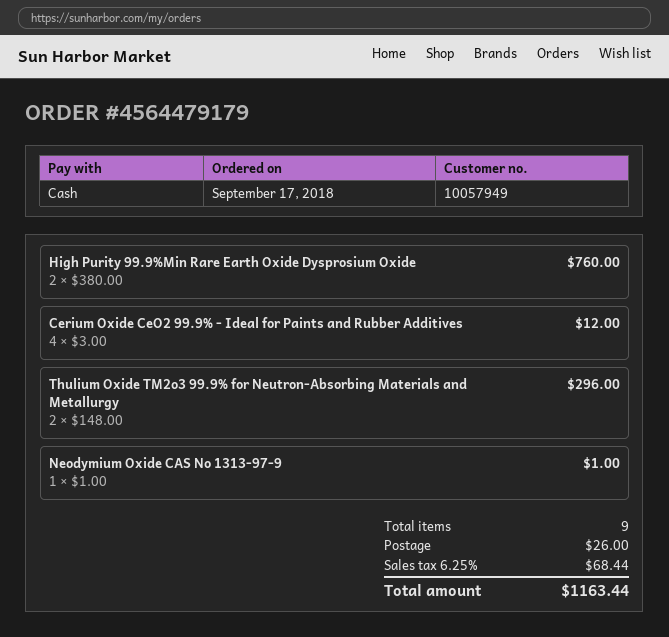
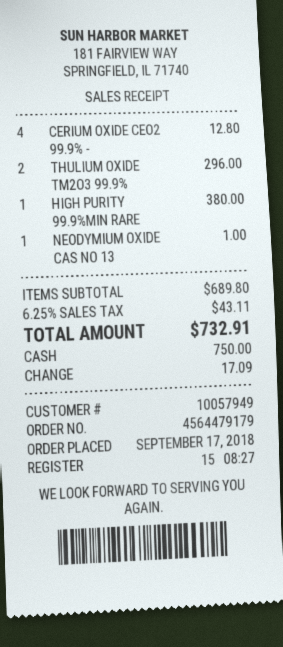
High Purity 99.9%Min Rare Earth Oxide Dysprosium Oxide: 2 for 760.00 -> 1 for 380.00
Cerium Oxide CeO2 99.9% - Ideal for Paints and Rubber Additives: 4 for 12.00 -> 4 for 12.80
shipping: 26.00 -> none
tax: 6.25% = 68.44 -> 6.25% = 43.11
total: 1163.44 -> 732.91

